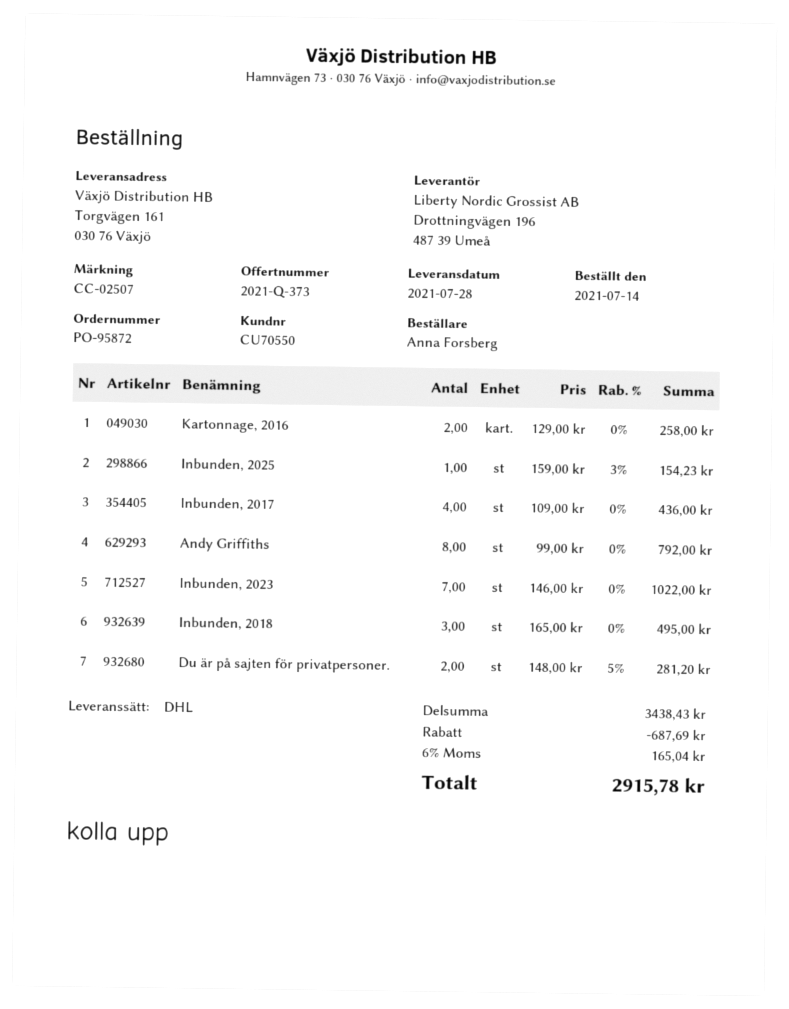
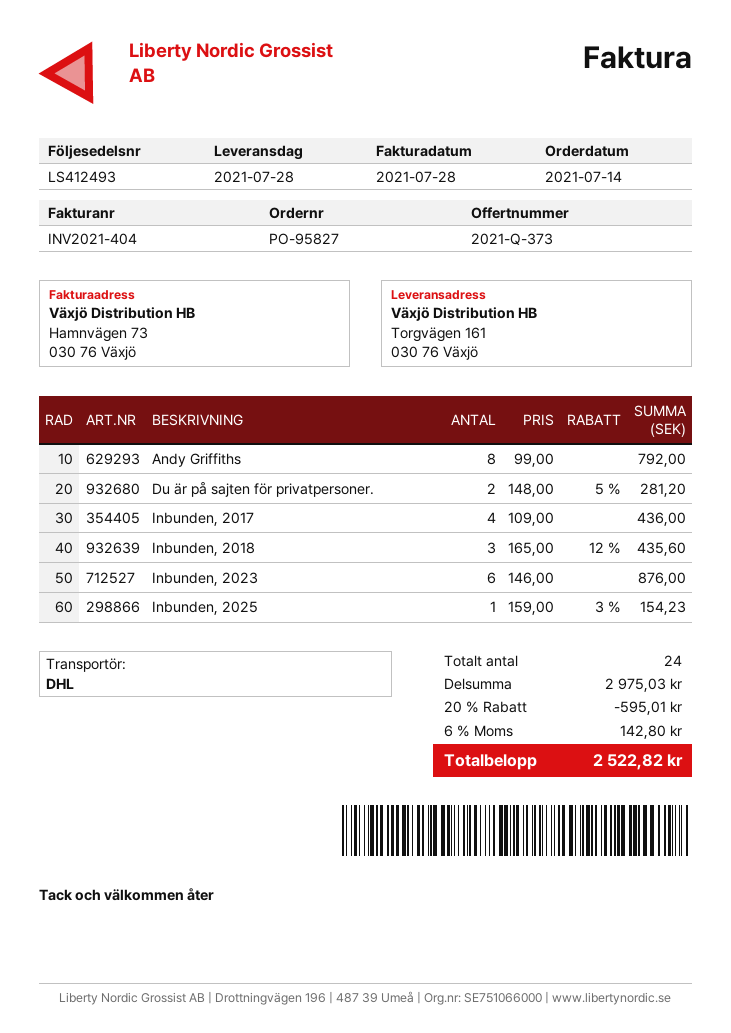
order number: PO-95872 -> PO-95827
Kartonnage, 2016: 2 x 129.00 = 258.00 -> none
Inbunden, 2023: 7 x 146.00 = 1022.00 -> 6 x 146.00 = 876.00
Inbunden, 2018: 3 x 165.00 = 495.00 -> 3 x 165.00 - 12% = 435.60
subtotal: 3438.43 -> 2975.03
discount: 687.69 -> 595.01
tax: 6% = 165.04 -> 6% = 142.80
total: 2915.78 -> 2522.82

